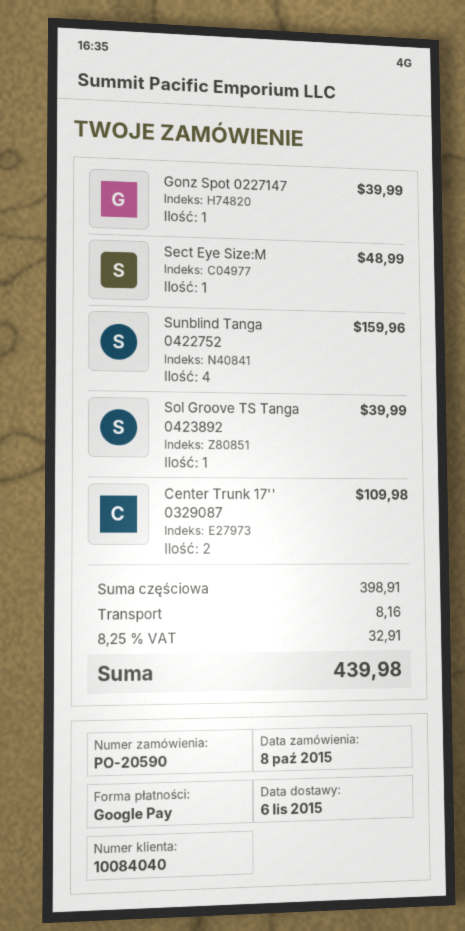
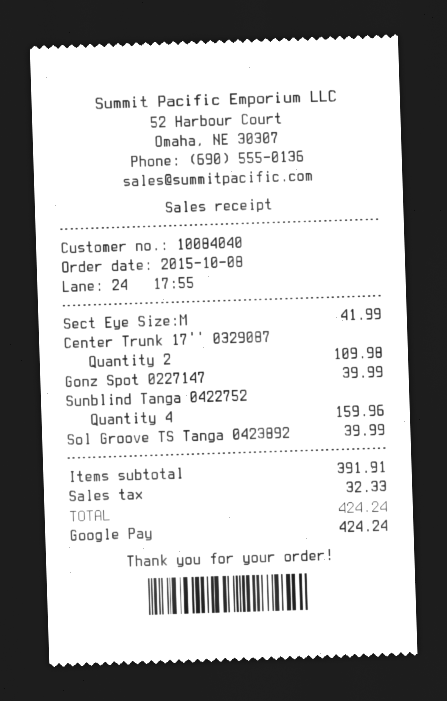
Sect Eye Size:M: 1 for 48.99 -> 1 for 41.99
subtotal: 398.91 -> 391.91
shipping: 8.16 -> none
tax: 32.91 -> 32.33
total: 439.98 -> 424.24

